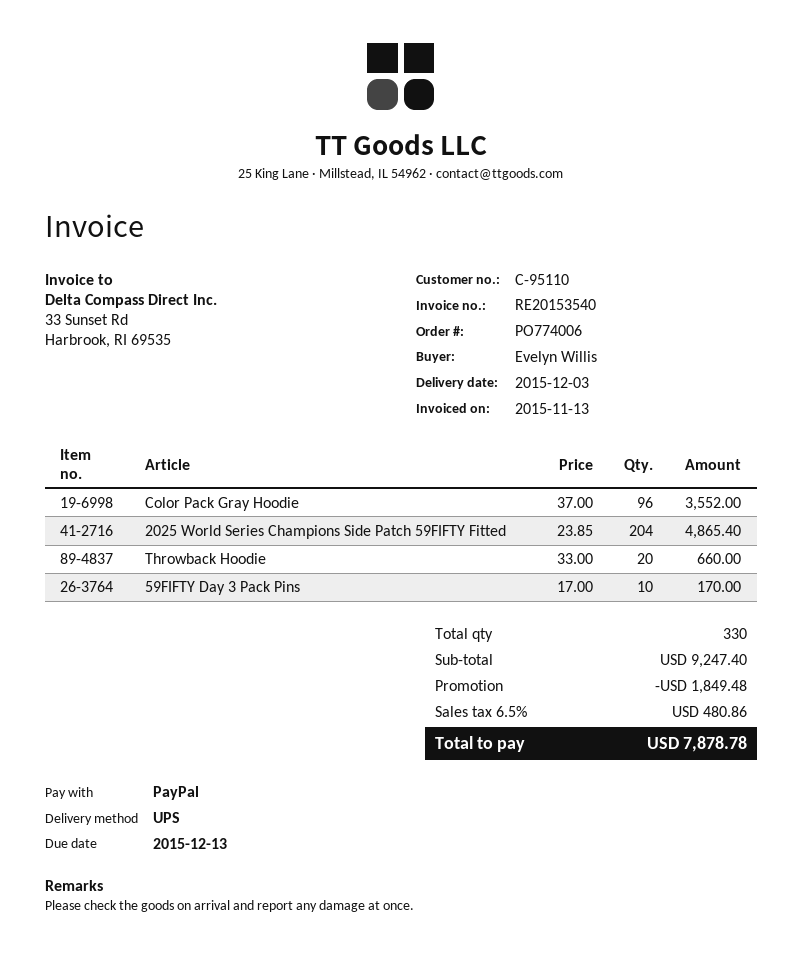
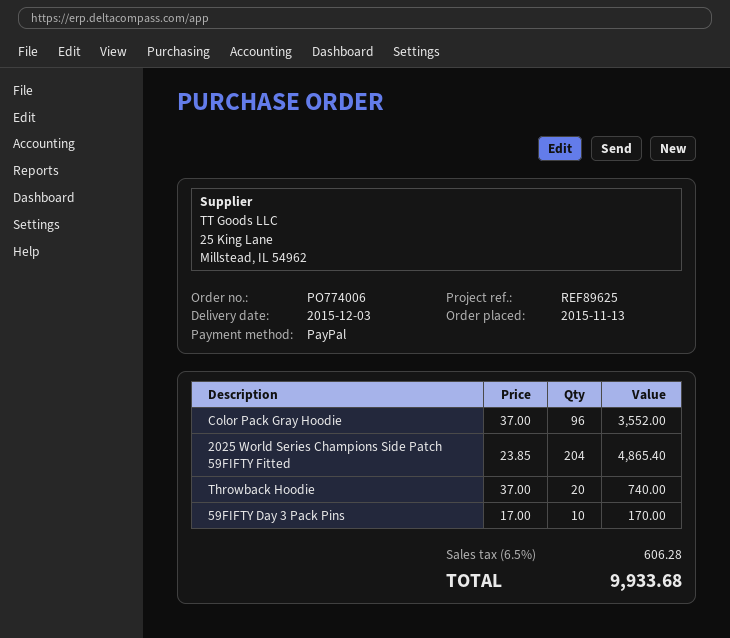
Throwback Hoodie: 20 x 33.00 = 660.00 -> 20 x 37.00 = 740.00
discount: 1849.48 -> none
tax: 6.5% = 480.86 -> 6.5% = 606.28
total: 7878.78 -> 9933.68

